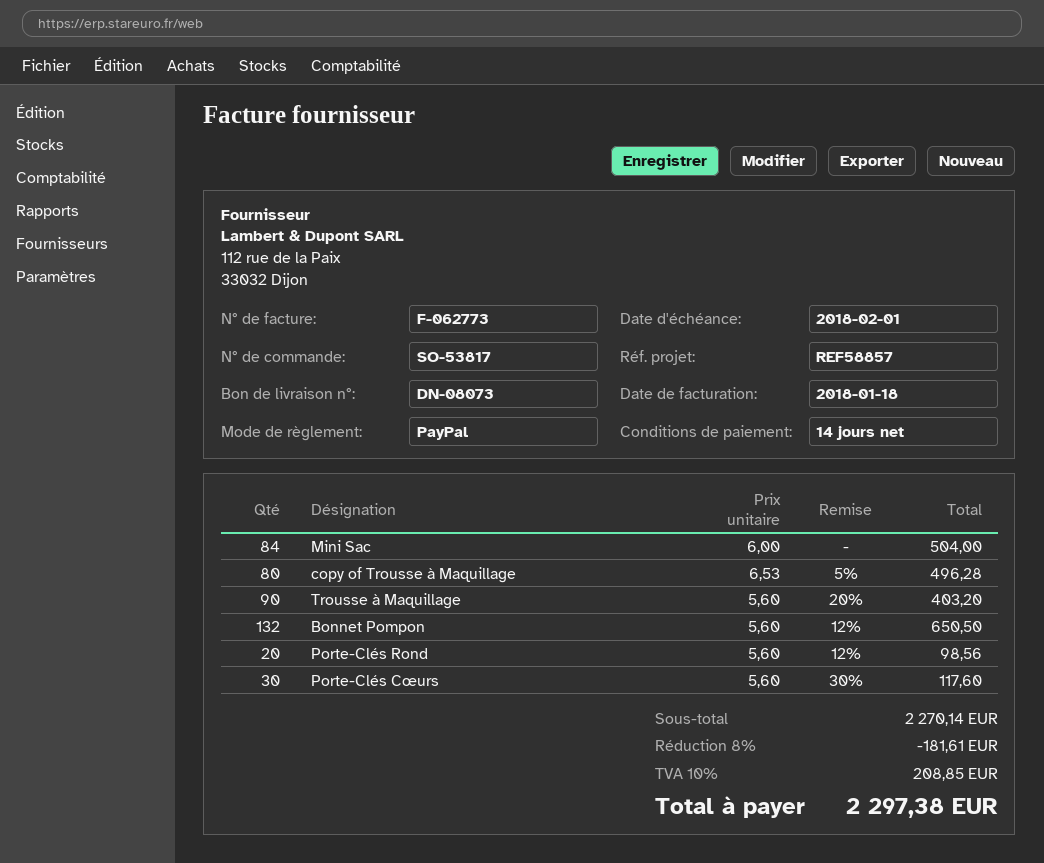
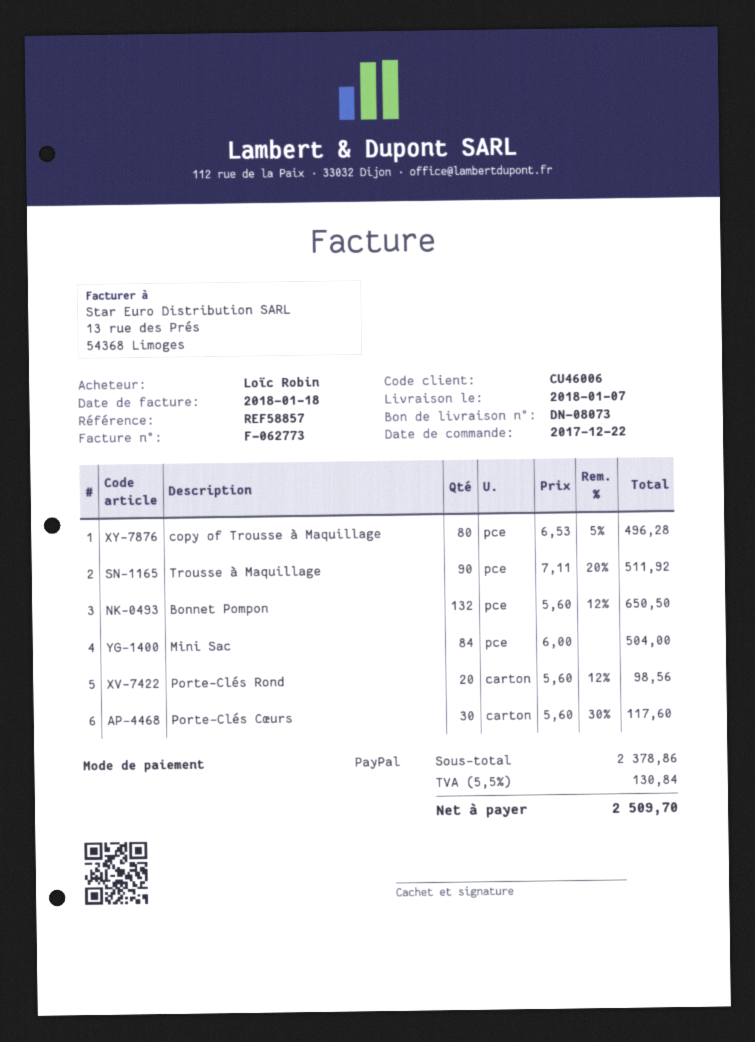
Trousse à Maquillage: 90 x 5.60 - 20% = 403.20 -> 90 x 7.11 - 20% = 511.92
subtotal: 2270.14 -> 2378.86
discount: 8% = 181.61 -> none
tax: 10% = 208.85 -> 5.5% = 130.84
total: 2297.38 -> 2509.70

